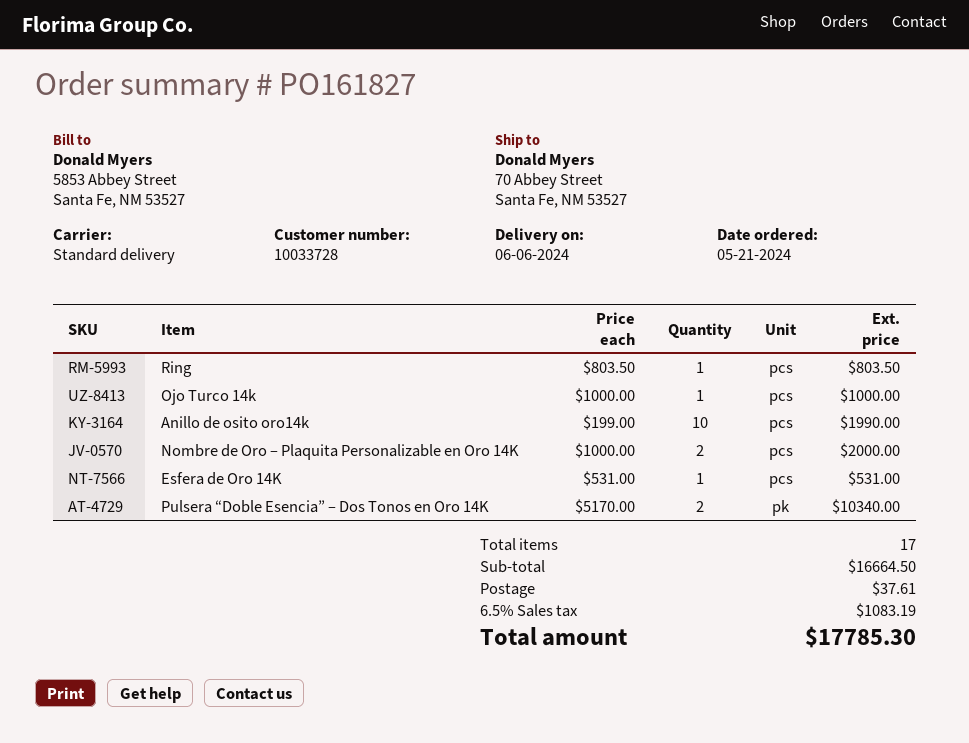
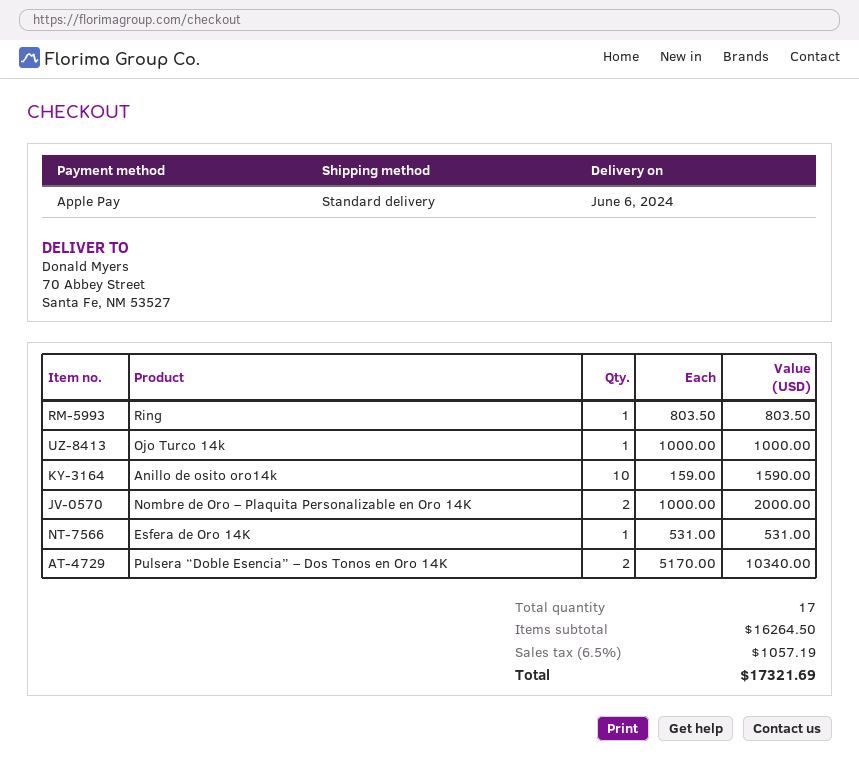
Anillo de osito oro14k: 10 x 199.00 = 1990.00 -> 10 x 159.00 = 1590.00
subtotal: 16664.50 -> 16264.50
shipping: 37.61 -> none
tax: 6.5% = 1083.19 -> 6.5% = 1057.19
total: 17785.30 -> 17321.69

